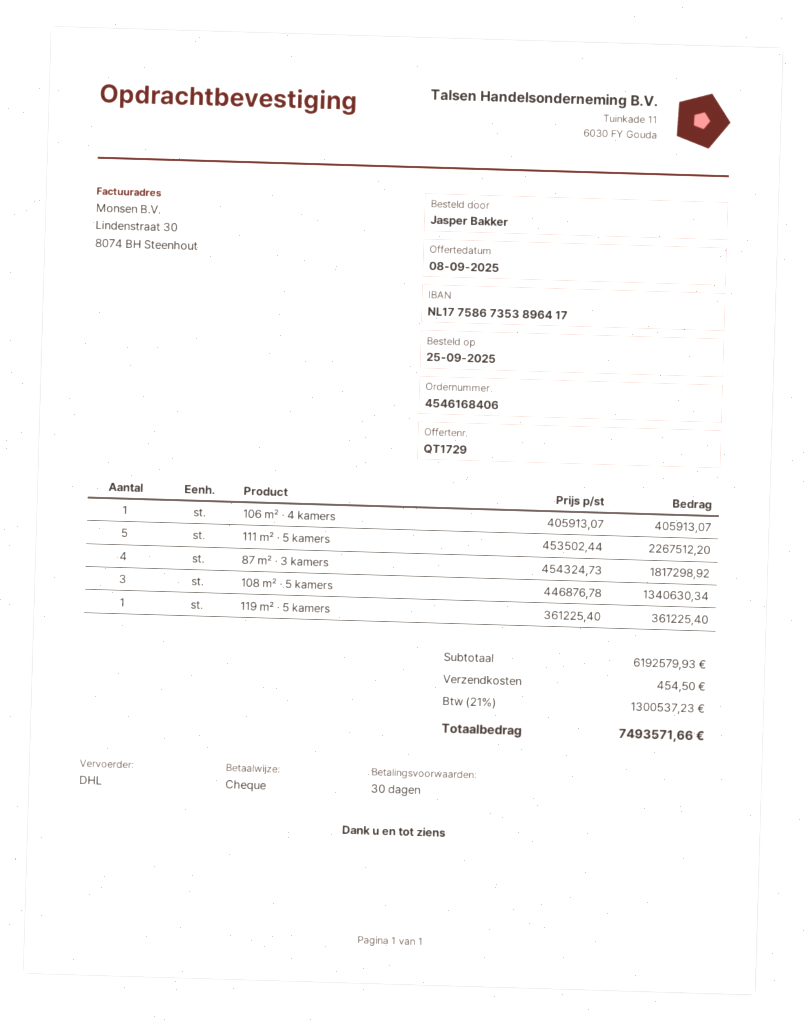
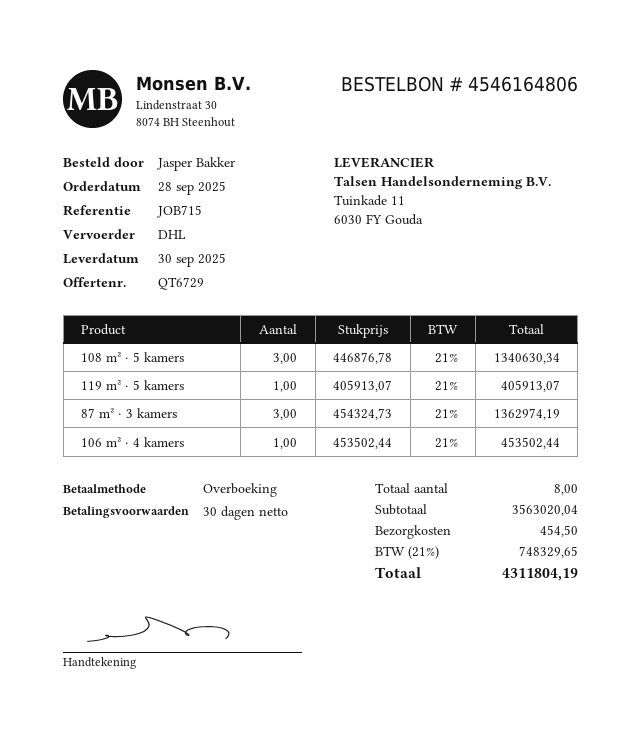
quote number: QT1729 -> QT6729
order number: 4546168406 -> 4546164806
order date: 2025-09-25 -> 2025-09-28
payment method: cheque -> bank transfer
106 m² · 4 kamers: 1 x 405913.07 = 405913.07 -> 1 x 453502.44 = 453502.44
111 m² · 5 kamers: 5 x 453502.44 = 2267512.20 -> none
87 m² · 3 kamers: 4 x 454324.73 = 1817298.92 -> 3 x 454324.73 = 1362974.19
119 m² · 5 kamers: 1 x 361225.40 = 361225.40 -> 1 x 405913.07 = 405913.07
subtotal: 6192579.93 -> 3563020.04
tax: 21% = 1300537.23 -> 21% = 748329.65
total: 7493571.66 -> 4311804.19

